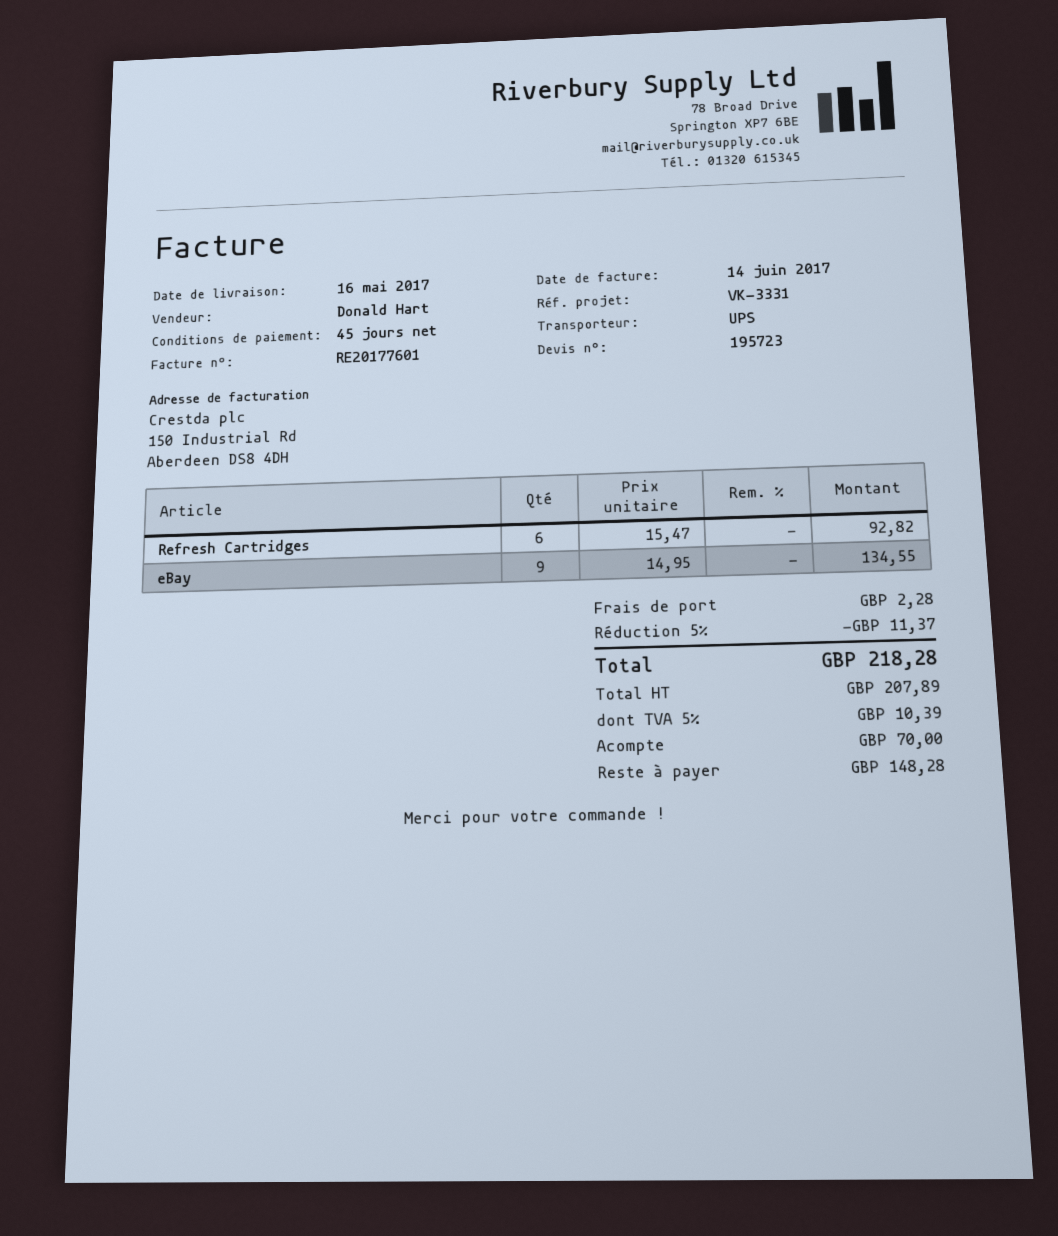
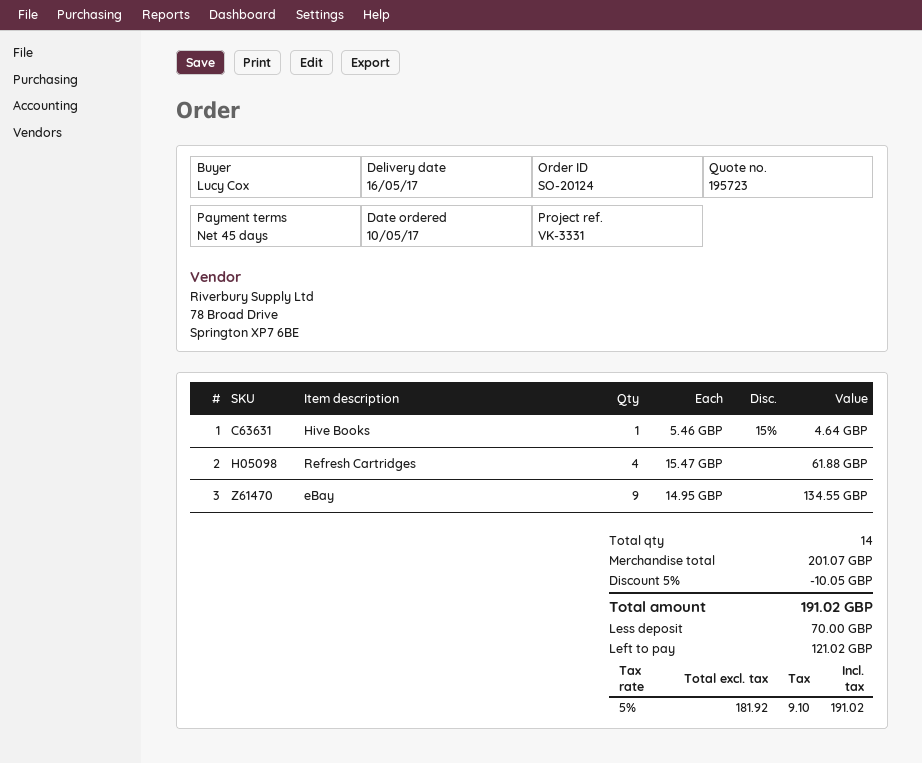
Refresh Cartridges: 6 x 15.47 = 92.82 -> 4 x 15.47 = 61.88
Hive Books: none -> 1 x 5.46 - 15% = 4.64
discount: 5% = 11.37 -> 5% = 10.05
shipping: 2.28 -> none
net: 207.89 -> 181.92
tax: 5% = 10.39 -> 5% = 9.10
total: 218.28 -> 191.02
balance: 148.28 -> 121.02

